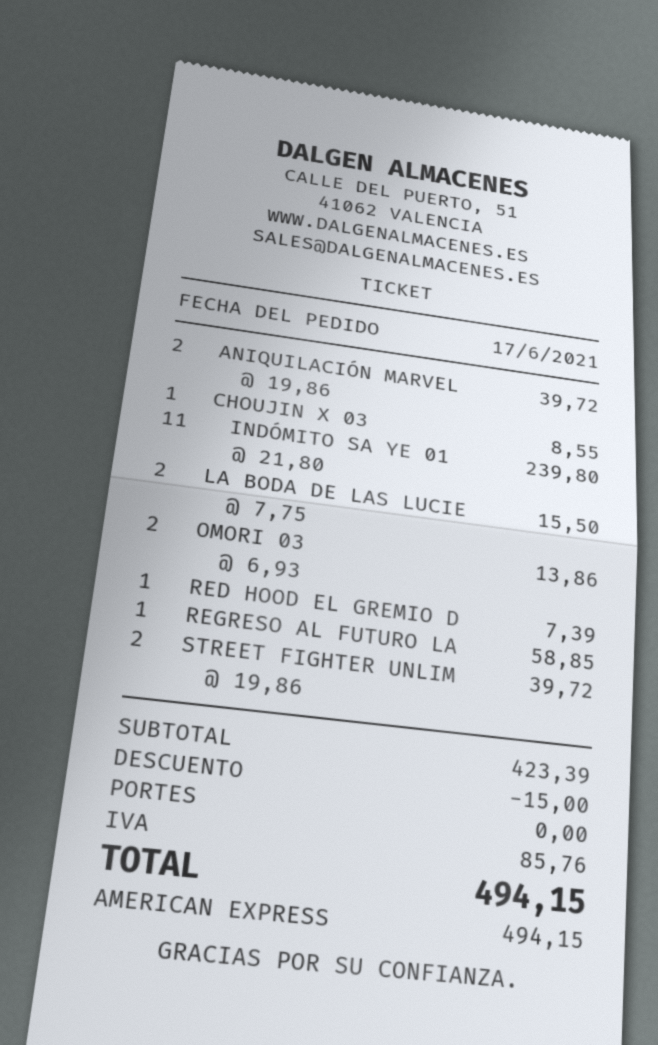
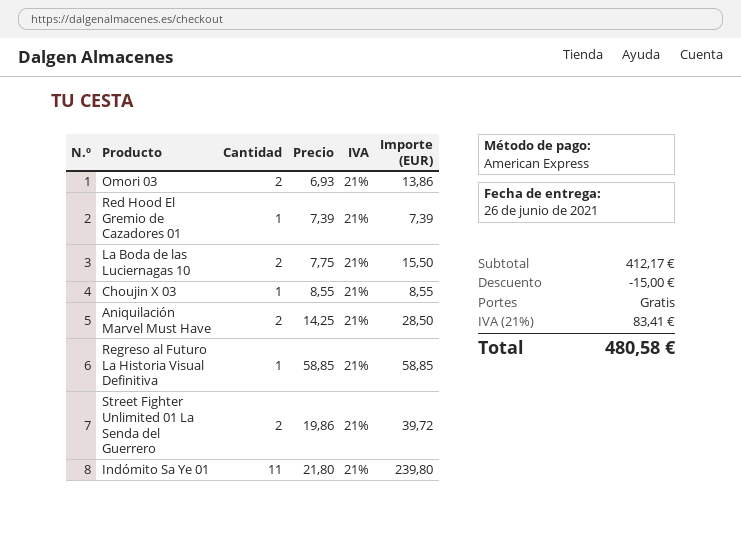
ANIQUILACIÓN MARVEL: 2 x 19.86 = 39.72 -> 2 x 14.25 = 28.50
subtotal: 423.39 -> 412.17
tax: 85.76 -> 83.41
total: 494.15 -> 480.58

